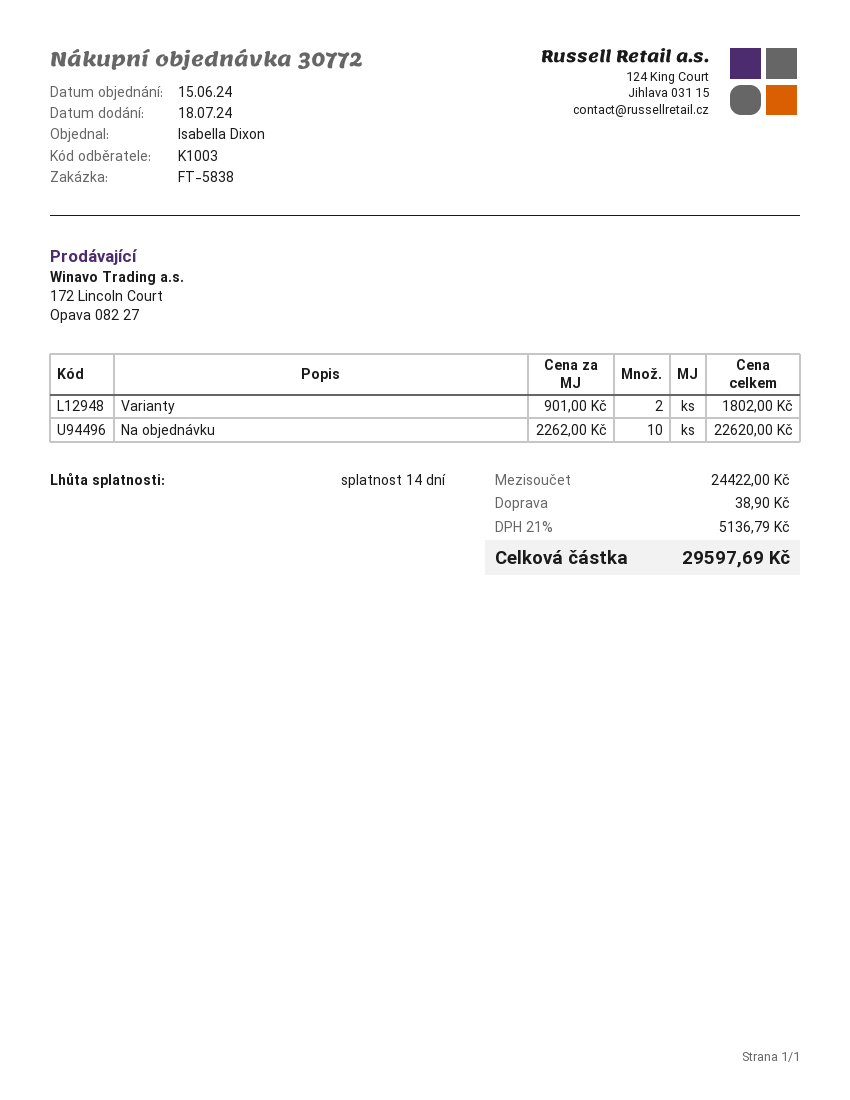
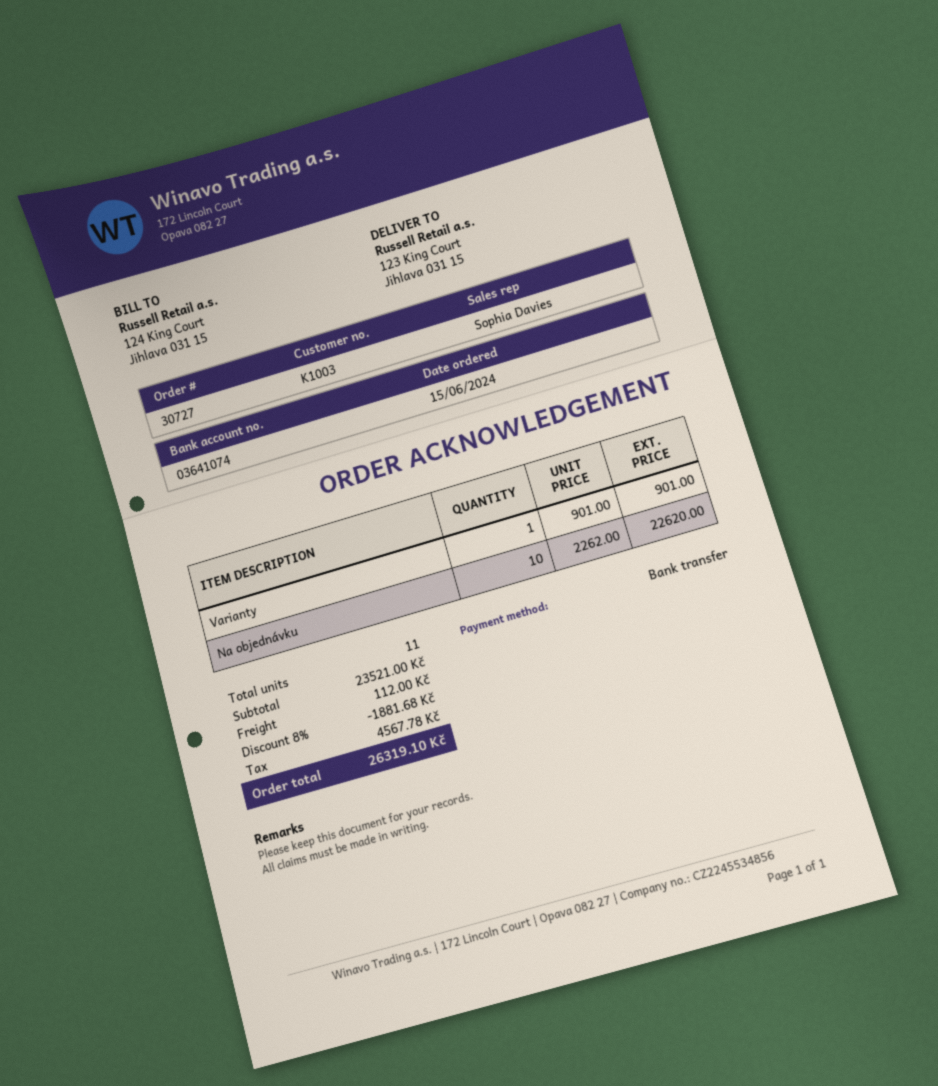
order number: 30772 -> 30727
Varianty: 2 x 901.00 = 1802.00 -> 1 x 901.00 = 901.00
subtotal: 24422.00 -> 23521.00
discount: none -> 8% = 1881.68
shipping: 38.90 -> 112.00
tax: 5136.79 -> 4567.78
total: 29597.69 -> 26319.10

